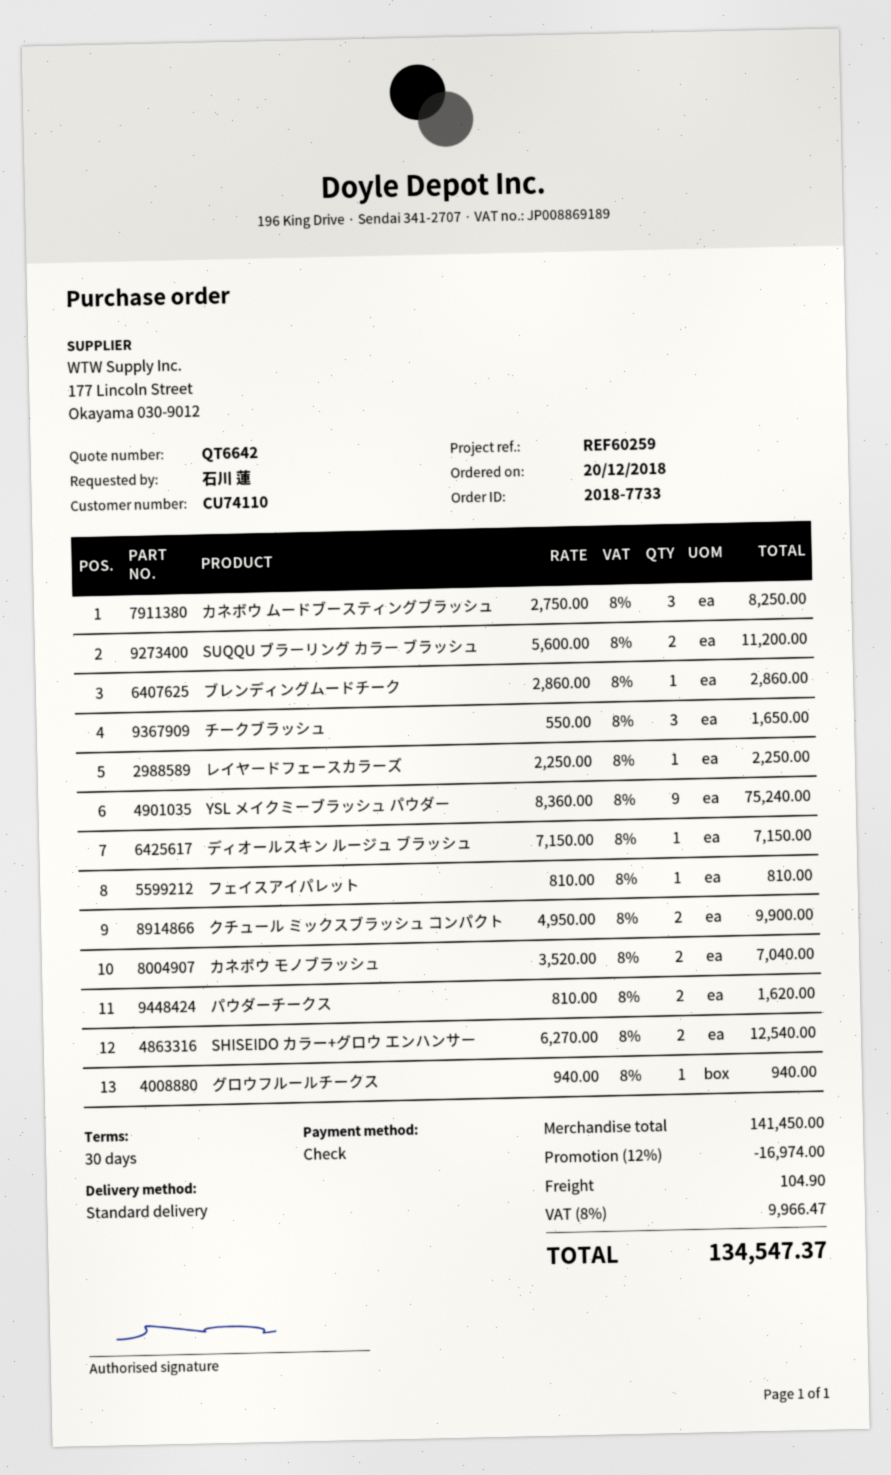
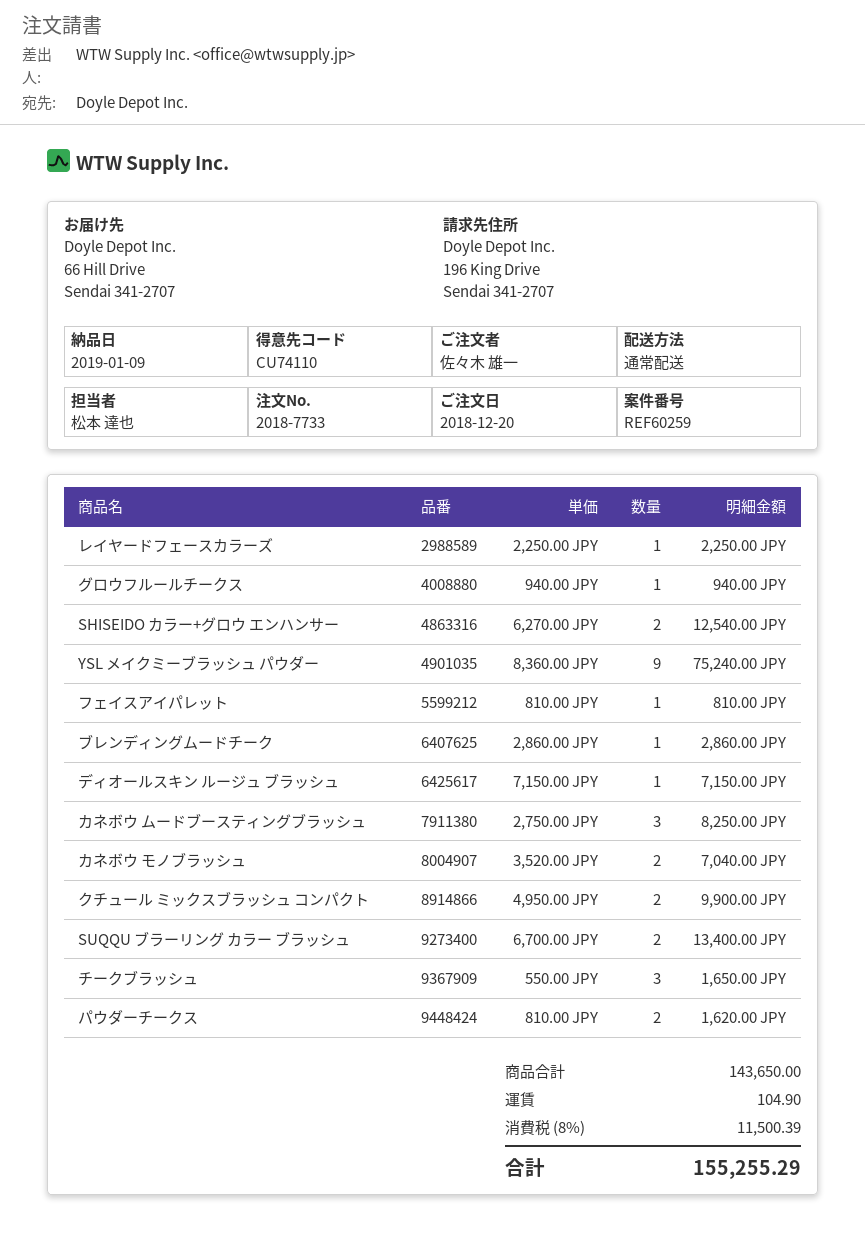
ordered by: 石川 蓮 -> 佐々木 雄一
SUQQU ブラーリング カラー ブラッシュ: 2 x 5600.00 = 11200.00 -> 2 x 6700.00 = 13400.00
subtotal: 141450.00 -> 143650.00
discount: 12% = 16974.00 -> none
tax: 8% = 9966.47 -> 8% = 11500.39
total: 134547.37 -> 155255.29

